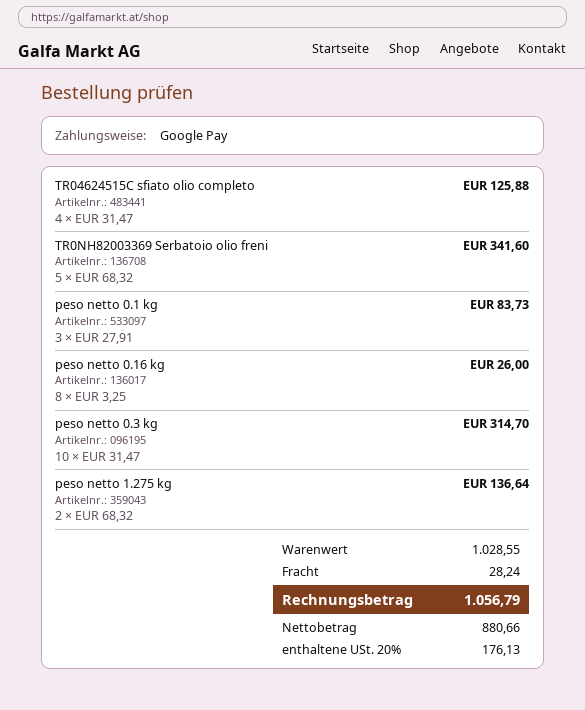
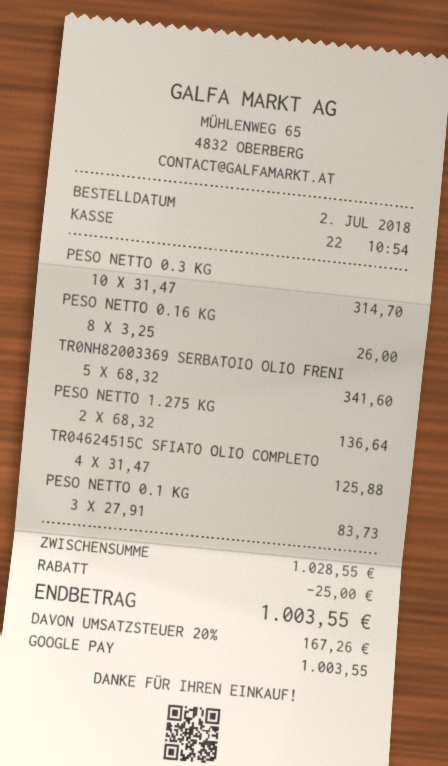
discount: none -> 25.00
shipping: 28.24 -> none
tax: 20% = 176.13 -> 20% = 167.26
total: 1056.79 -> 1003.55

